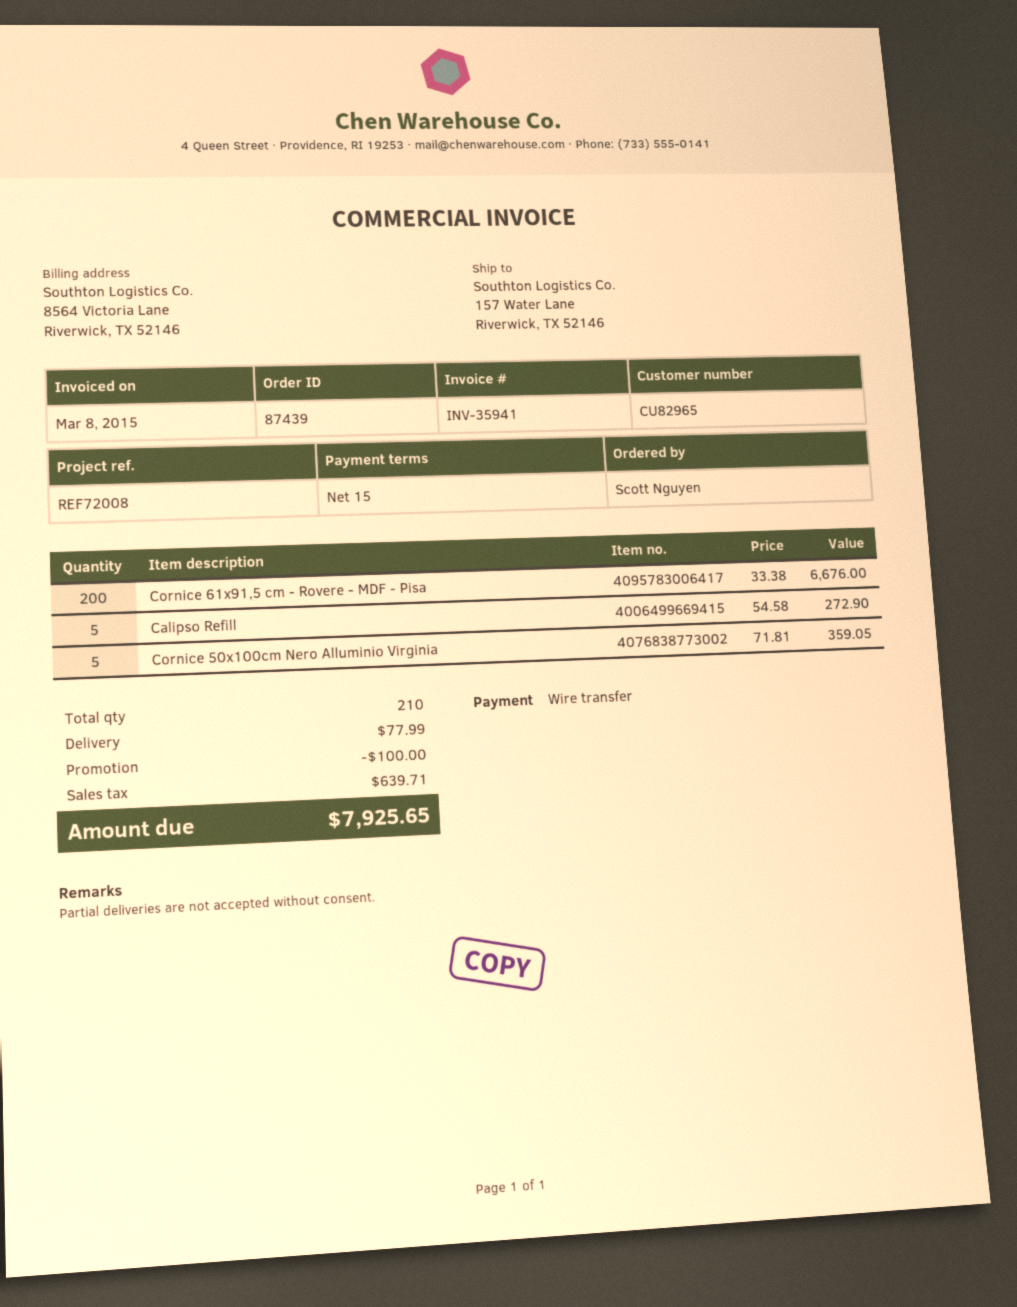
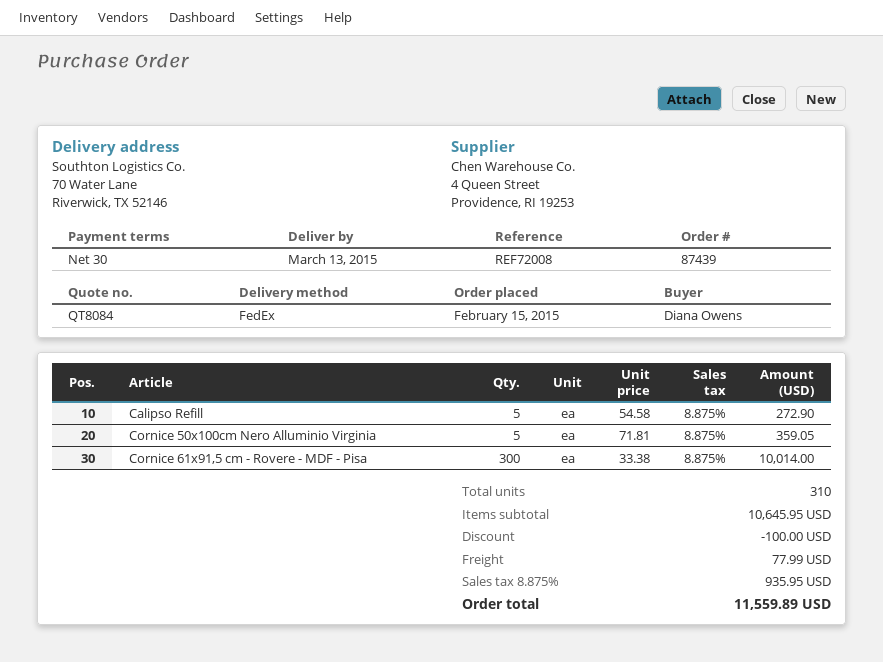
payment terms: 15 days -> 30 days
ordered by: Scott Nguyen -> Diana Owens
ship to: 157 Water Lane, Riverwick, TX 52146 -> 70 Water Lane, Riverwick, TX 52146
Cornice 61x91,5 cm - Rovere - MDF - Pisa: 200 x 33.38 = 6676.00 -> 300 x 33.38 = 10014.00
total quantity: 210 -> 310
tax: 639.71 -> 935.95
total: 7925.65 -> 11559.89

